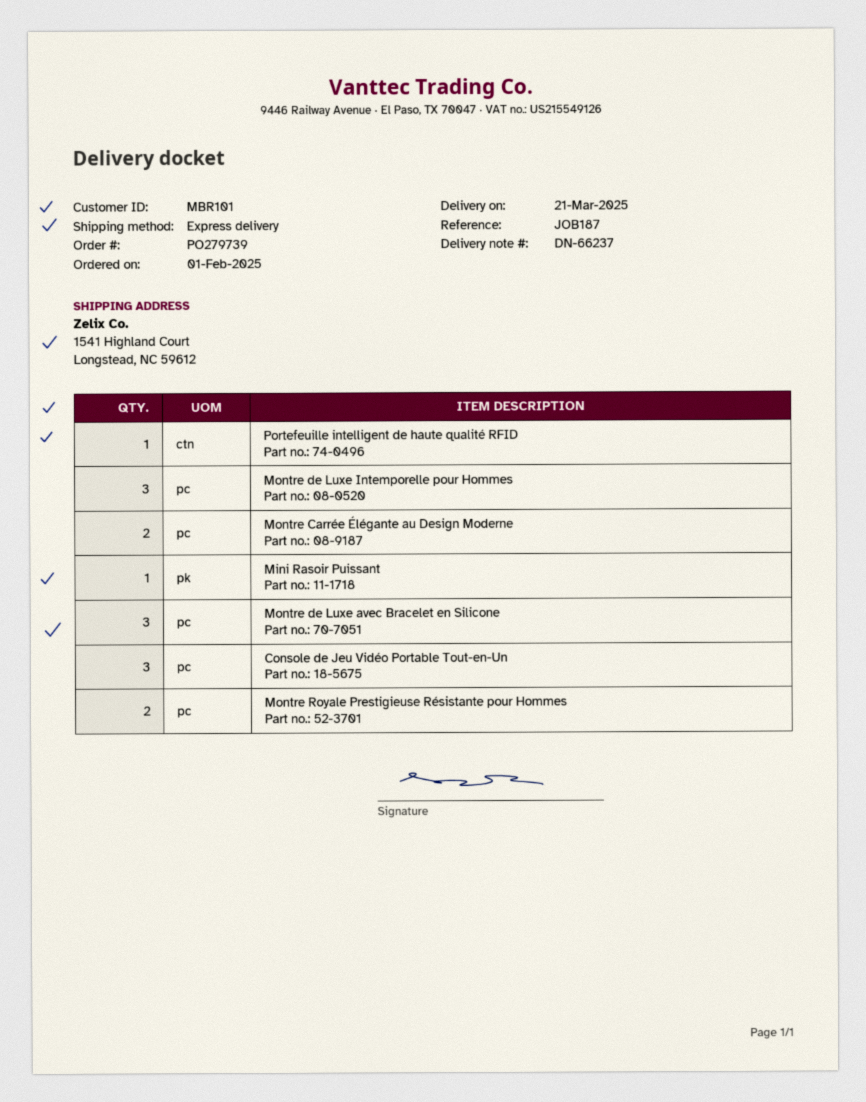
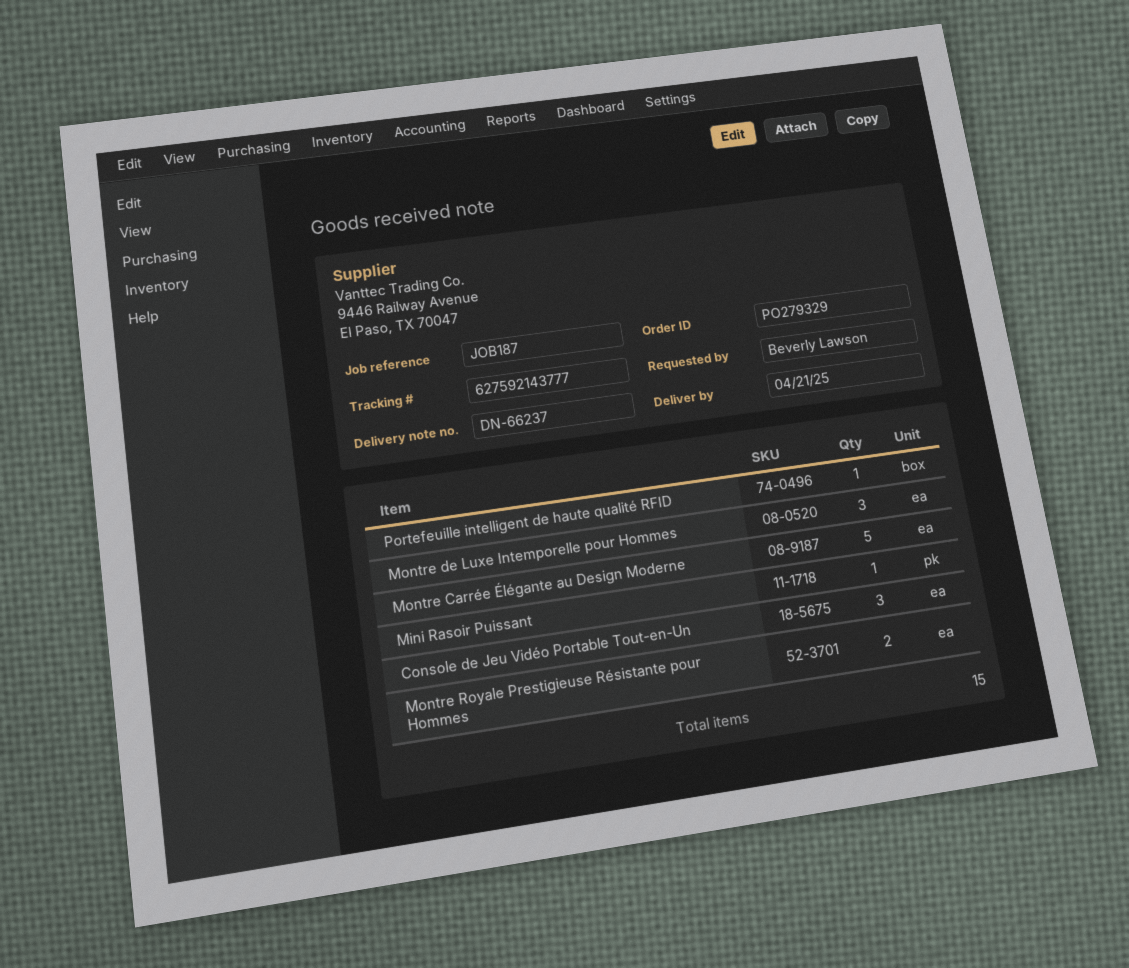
order number: PO279739 -> PO279329
delivery date: 2025-03-21 -> 2025-04-21
Montre Carrée Élégante au Design Moderne: 2 -> 5
Montre de Luxe avec Bracelet en Silicone: 3 -> none

